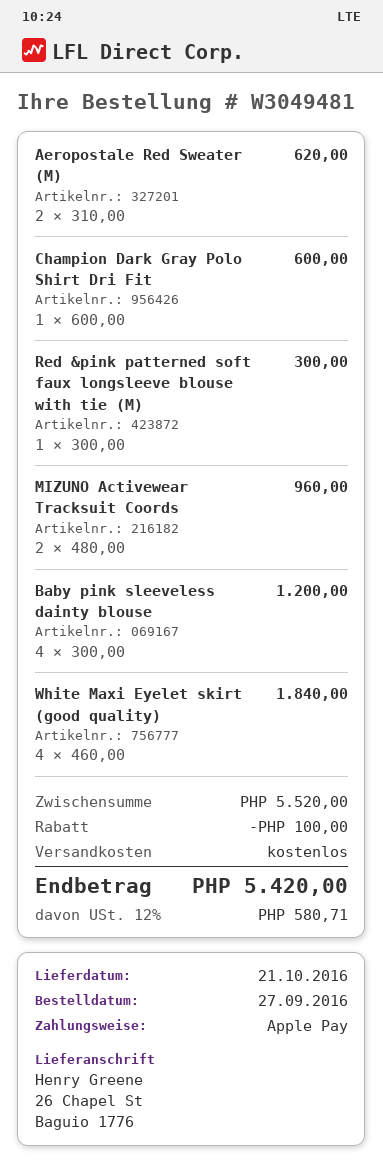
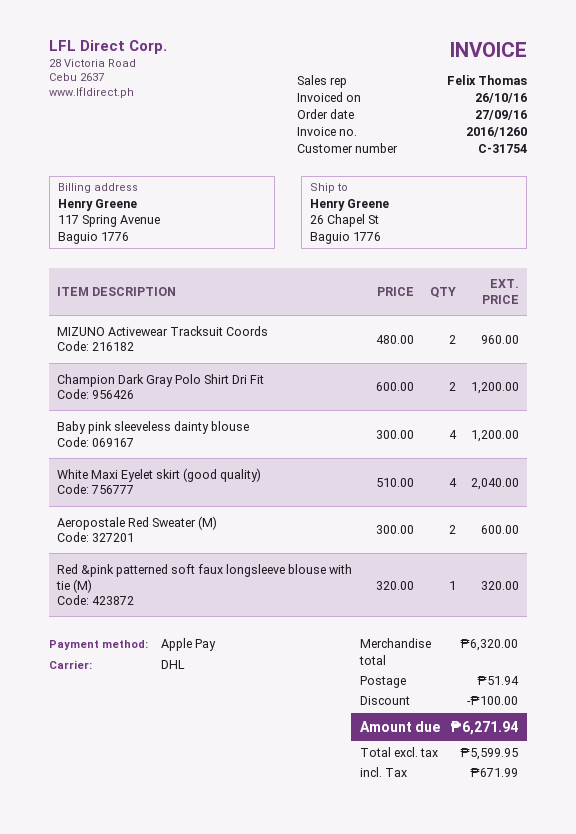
Aeropostale Red Sweater (M): 2 x 310.00 = 620.00 -> 2 x 300.00 = 600.00
Champion Dark Gray Polo Shirt Dri Fit: 1 x 600.00 = 600.00 -> 2 x 600.00 = 1200.00
Red &pink patterned soft faux longsleeve blouse with tie (M): 1 x 300.00 = 300.00 -> 1 x 320.00 = 320.00
White Maxi Eyelet skirt (good quality): 4 x 460.00 = 1840.00 -> 4 x 510.00 = 2040.00
subtotal: 5520.00 -> 6320.00
shipping: 0.00 -> 51.94
tax: 580.71 -> 671.99
total: 5420.00 -> 6271.94

